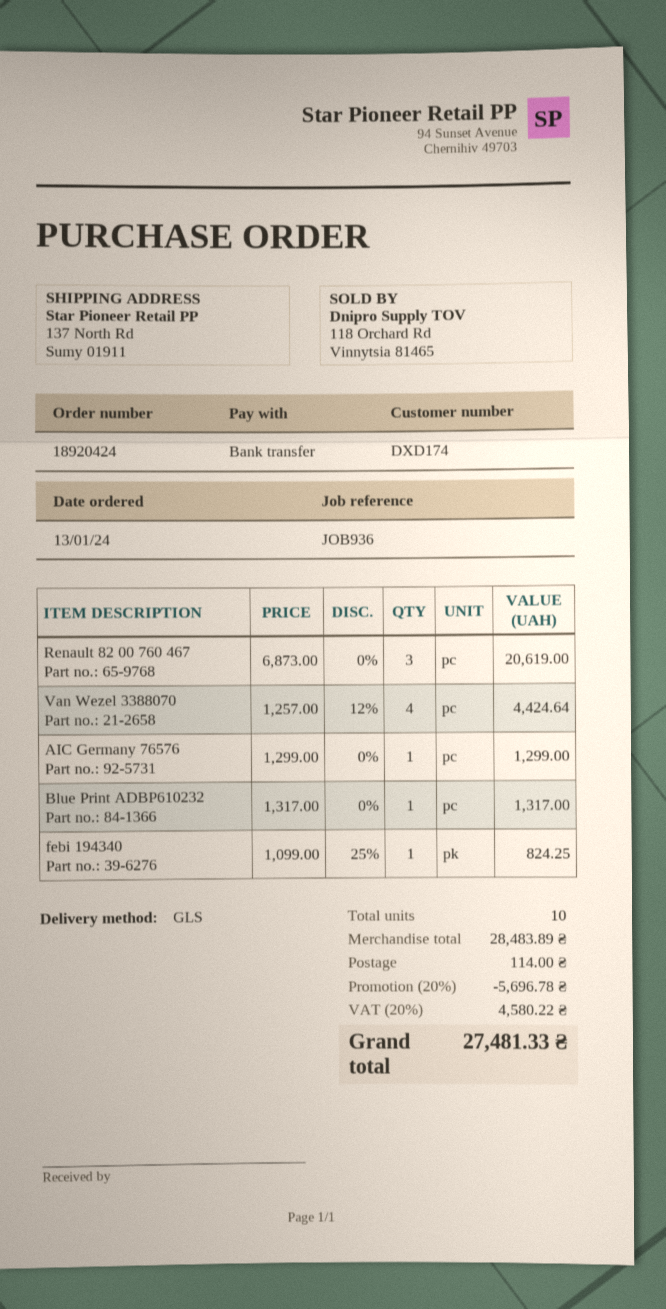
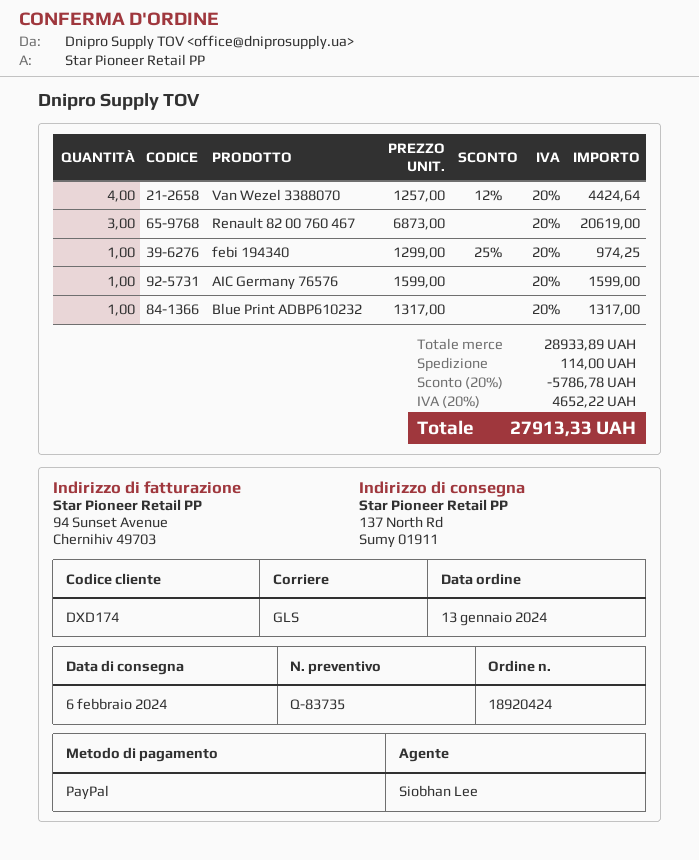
payment method: bank transfer -> PayPal
AIC Germany 76576: 1 x 1299.00 = 1299.00 -> 1 x 1599.00 = 1599.00
febi 194340: 1 x 1099.00 - 25% = 824.25 -> 1 x 1299.00 - 25% = 974.25
subtotal: 28483.89 -> 28933.89
discount: 20% = 5696.78 -> 20% = 5786.78
tax: 20% = 4580.22 -> 20% = 4652.22
total: 27481.33 -> 27913.33

